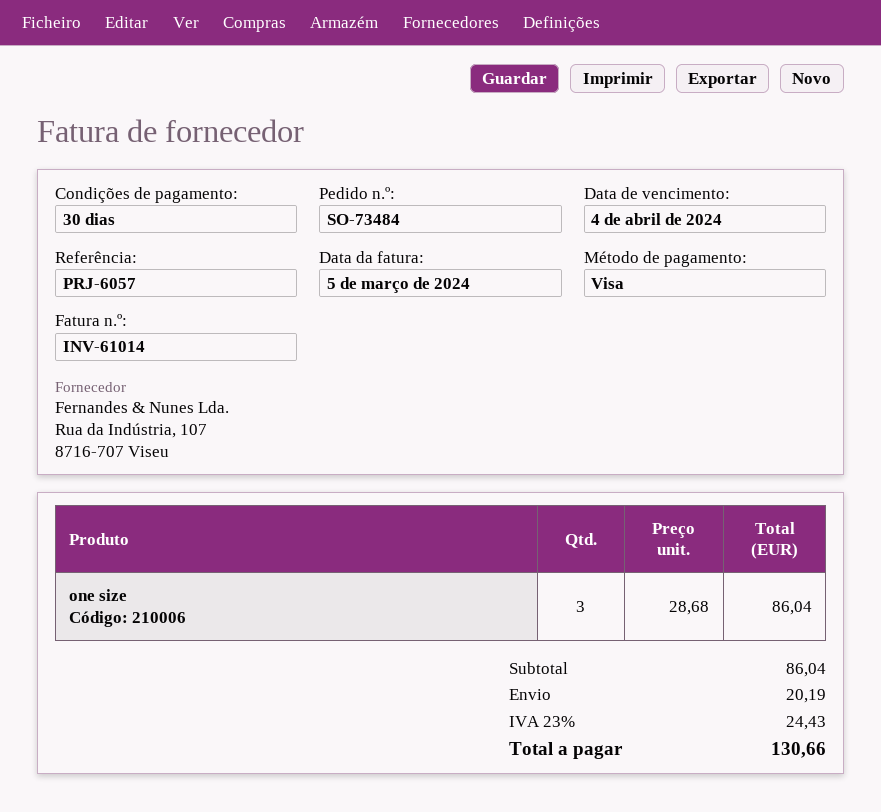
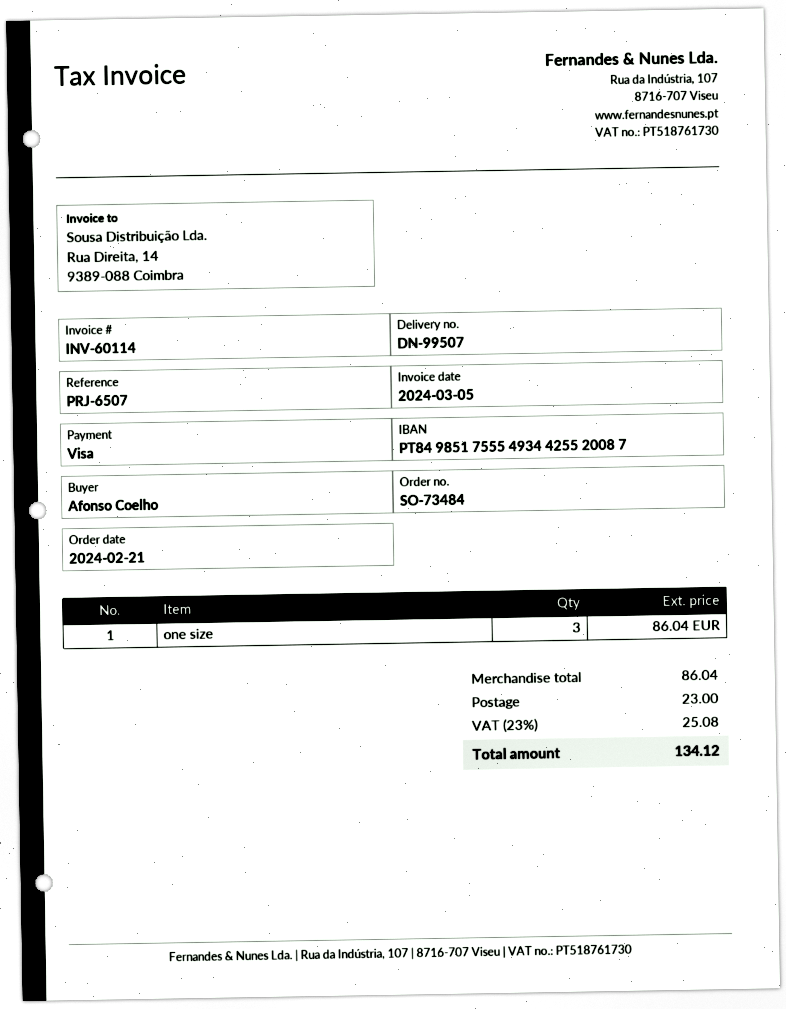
invoice number: INV-61014 -> INV-60114
reference: PRJ-6057 -> PRJ-6507
shipping: 20.19 -> 23.00
tax: 23% = 24.43 -> 23% = 25.08
total: 130.66 -> 134.12

